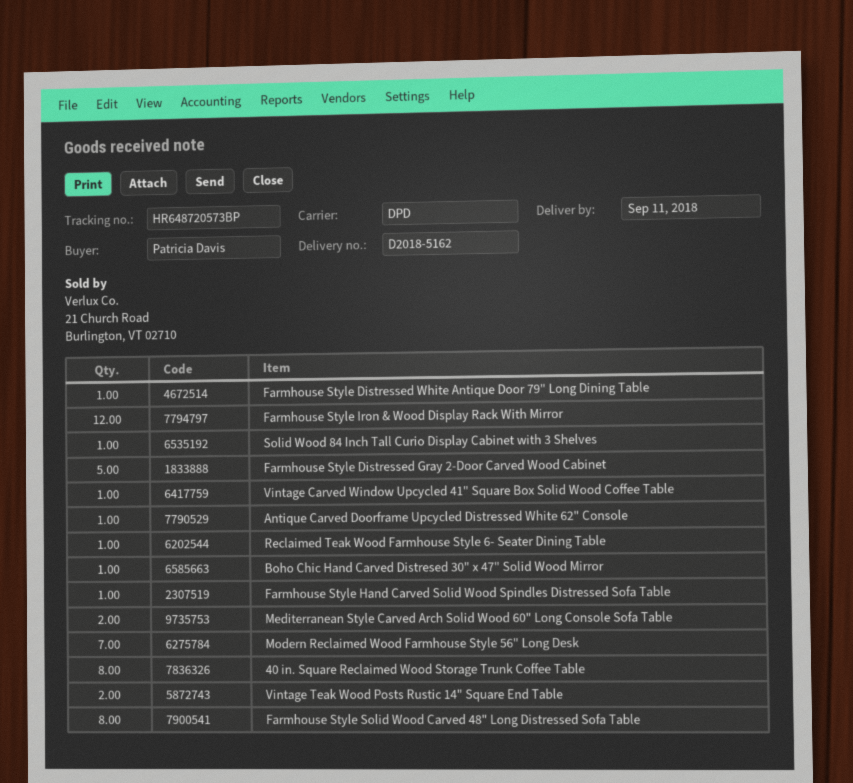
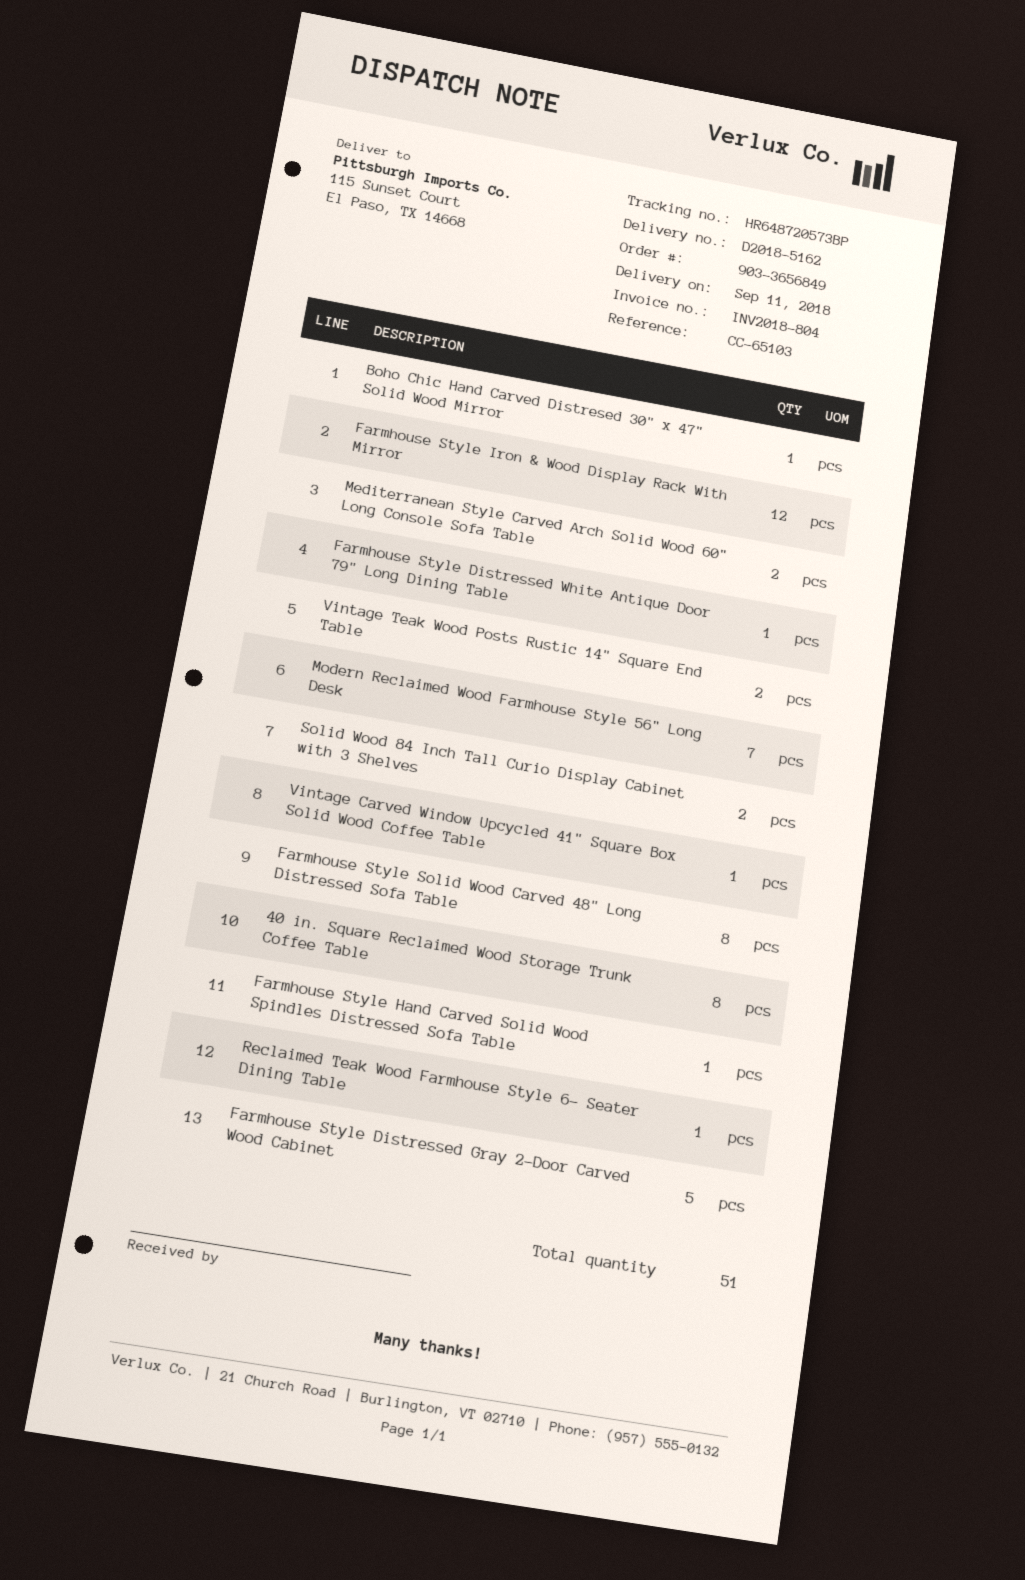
Solid Wood 84 Inch Tall Curio Display Cabinet with 3 Shelves: 1 -> 2
Antique Carved Doorframe Upcycled Distressed White 62" Console: 1 -> none

